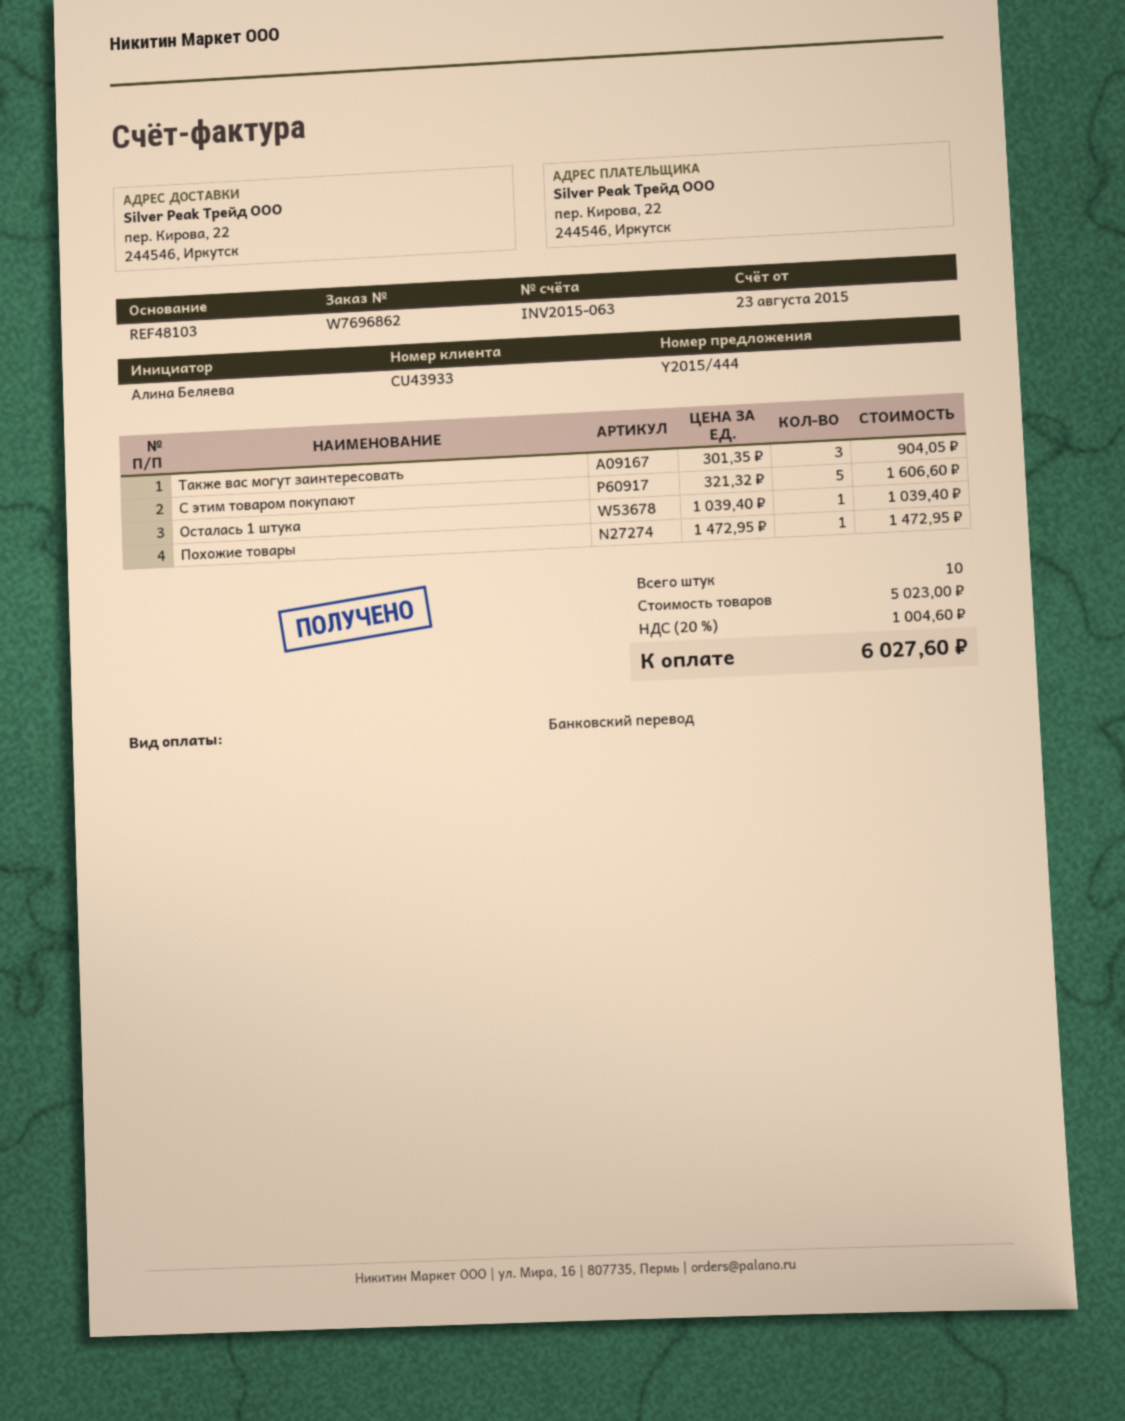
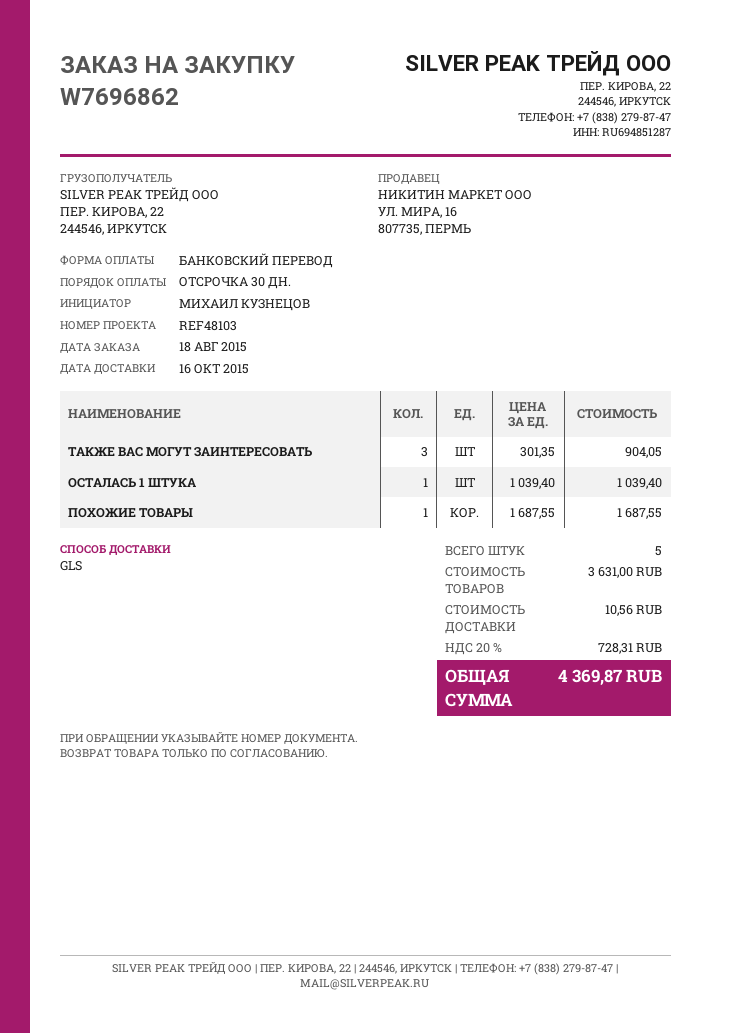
ordered by: Алина Беляева -> МИХАИЛ КУЗНЕЦОВ
С этим товаром покупают: 5 x 321.32 = 1606.60 -> none
Похожие товары: 1 x 1472.95 = 1472.95 -> 1 x 1687.55 = 1687.55
total quantity: 10 -> 5
subtotal: 5023.00 -> 3631.00
shipping: none -> 10.56
tax: 20% = 1004.60 -> 20% = 728.31
total: 6027.60 -> 4369.87

